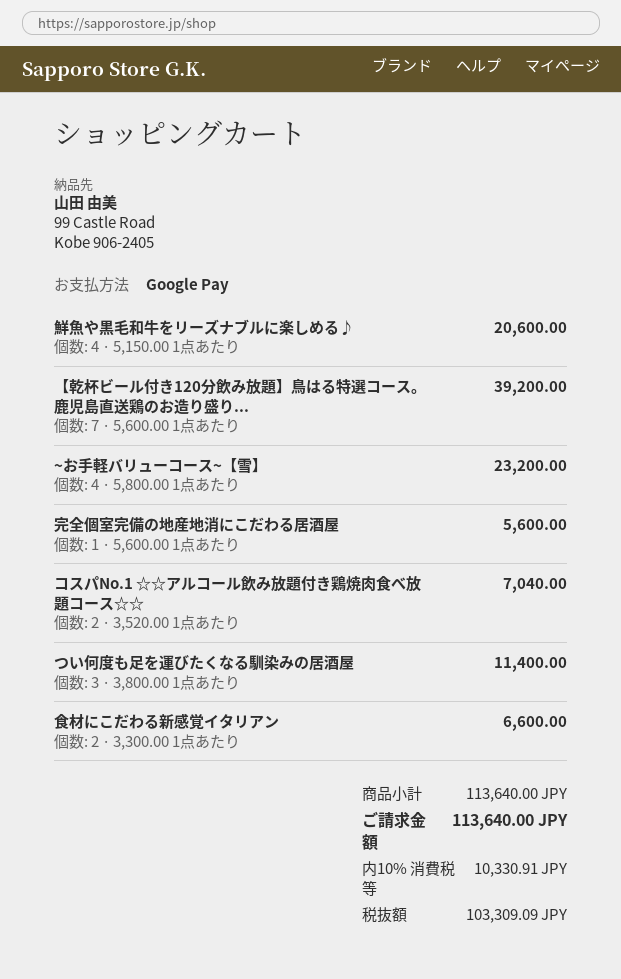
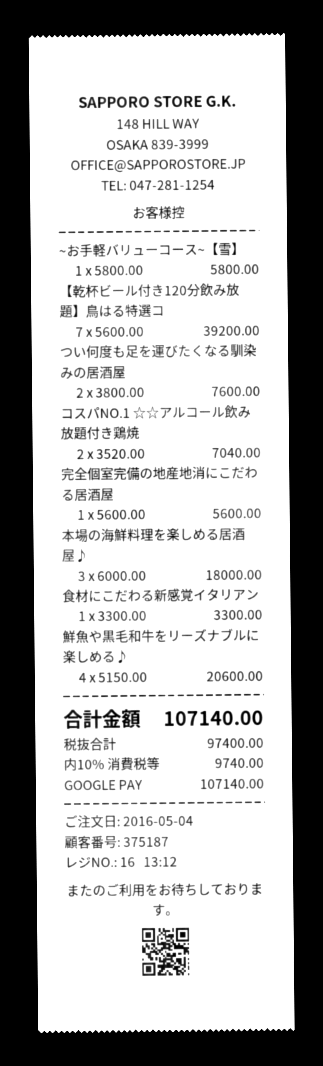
~お手軽バリューコース~【雪】: 4 x 5800.00 = 23200.00 -> 1 x 5800.00 = 5800.00
つい何度も足を運びたくなる馴染みの居酒屋: 3 x 3800.00 = 11400.00 -> 2 x 3800.00 = 7600.00
食材にこだわる新感覚イタリアン: 2 x 3300.00 = 6600.00 -> 1 x 3300.00 = 3300.00
本場の海鮮料理を楽しめる居酒屋♪: none -> 3 x 6000.00 = 18000.00
net: 103309.09 -> 97400.00
tax: 10% = 10330.91 -> 10% = 9740.00
total: 113640.00 -> 107140.00

